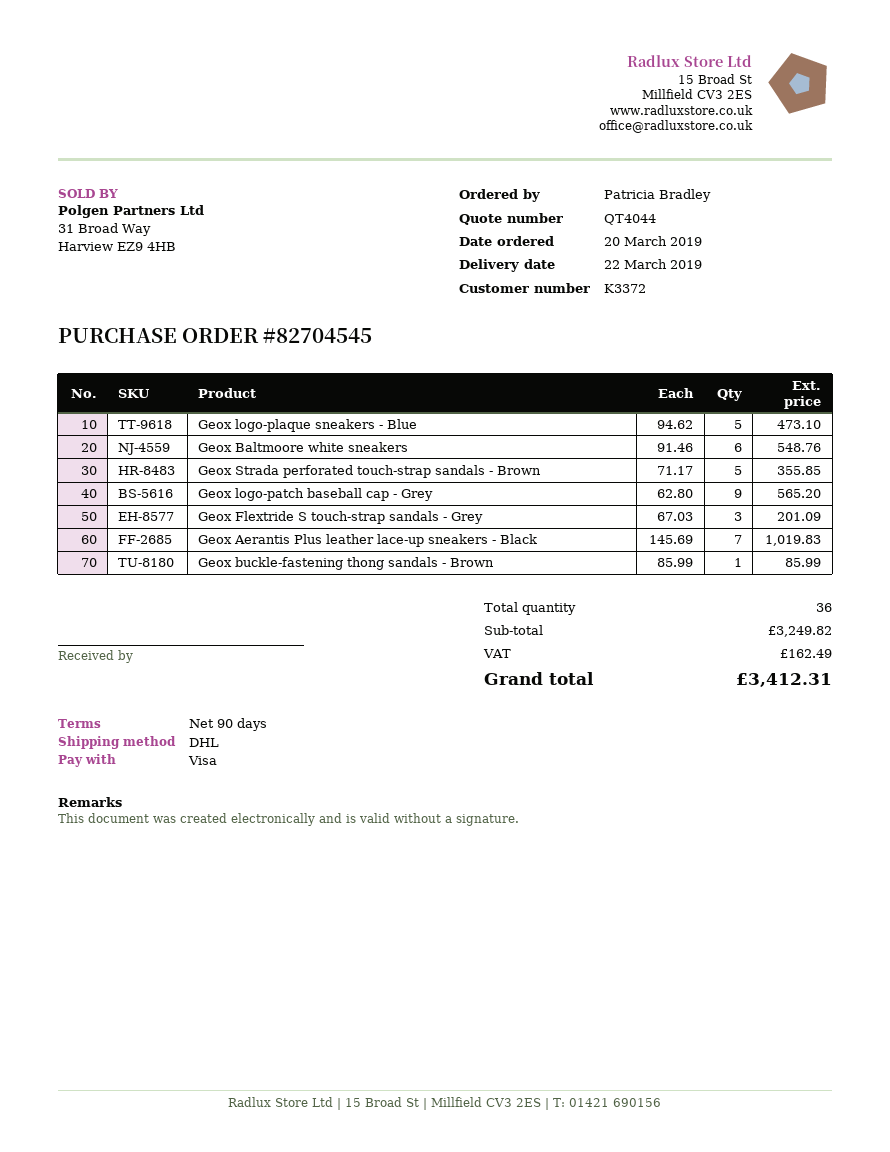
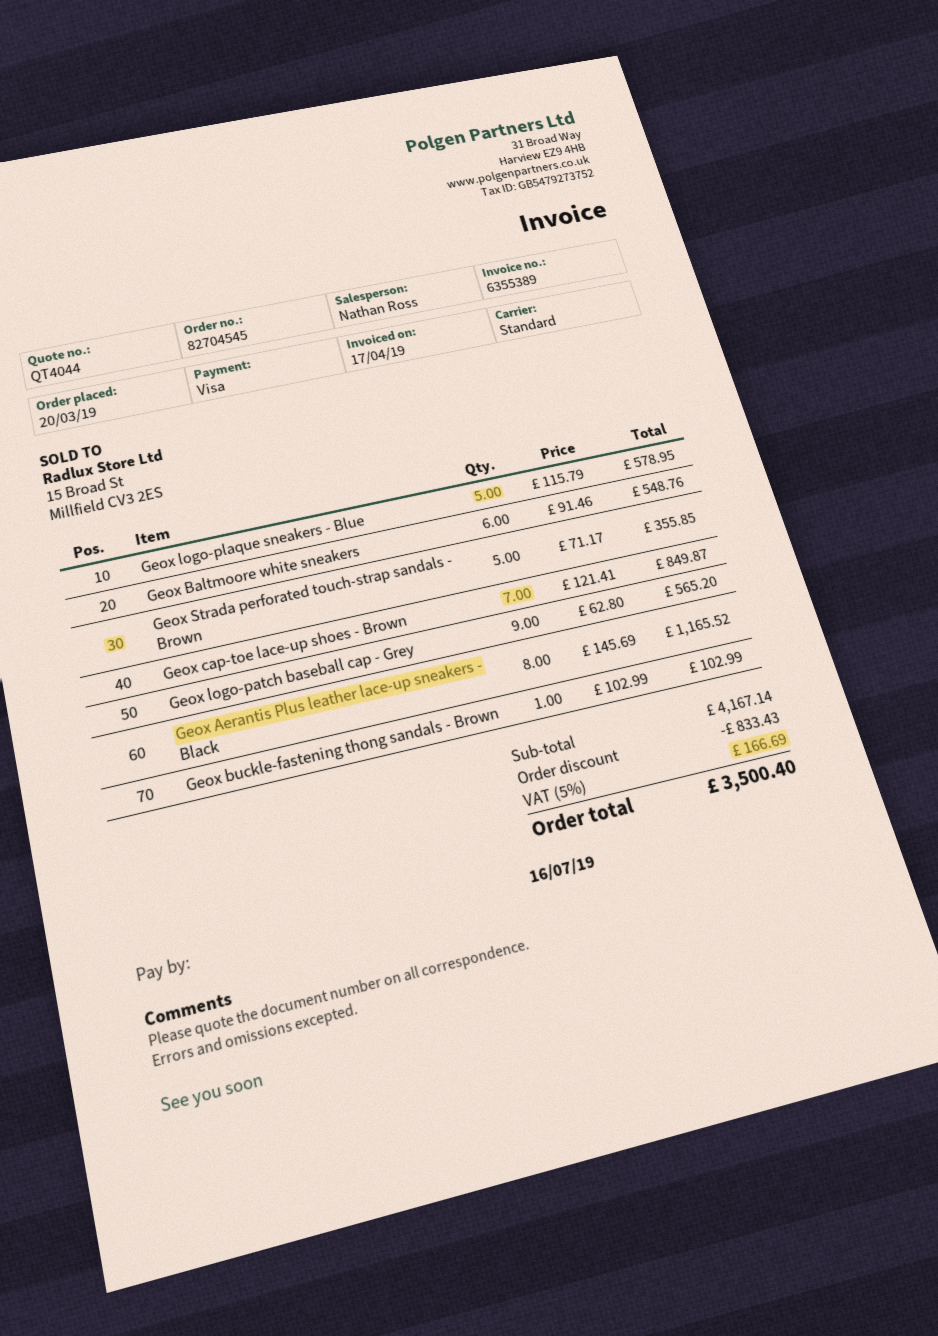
shipping method: DHL -> standard
Geox logo-plaque sneakers - Blue: 5 x 94.62 = 473.10 -> 5 x 115.79 = 578.95
Geox Flextride S touch-strap sandals - Grey: 3 x 67.03 = 201.09 -> none
Geox Aerantis Plus leather lace-up sneakers - Black: 7 x 145.69 = 1019.83 -> 8 x 145.69 = 1165.52
Geox buckle-fastening thong sandals - Brown: 1 x 85.99 = 85.99 -> 1 x 102.99 = 102.99
Geox cap-toe lace-up shoes - Brown: none -> 7 x 121.41 = 849.87
subtotal: 3249.82 -> 4167.14
discount: none -> 833.43
tax: 162.49 -> 166.69
total: 3412.31 -> 3500.40

